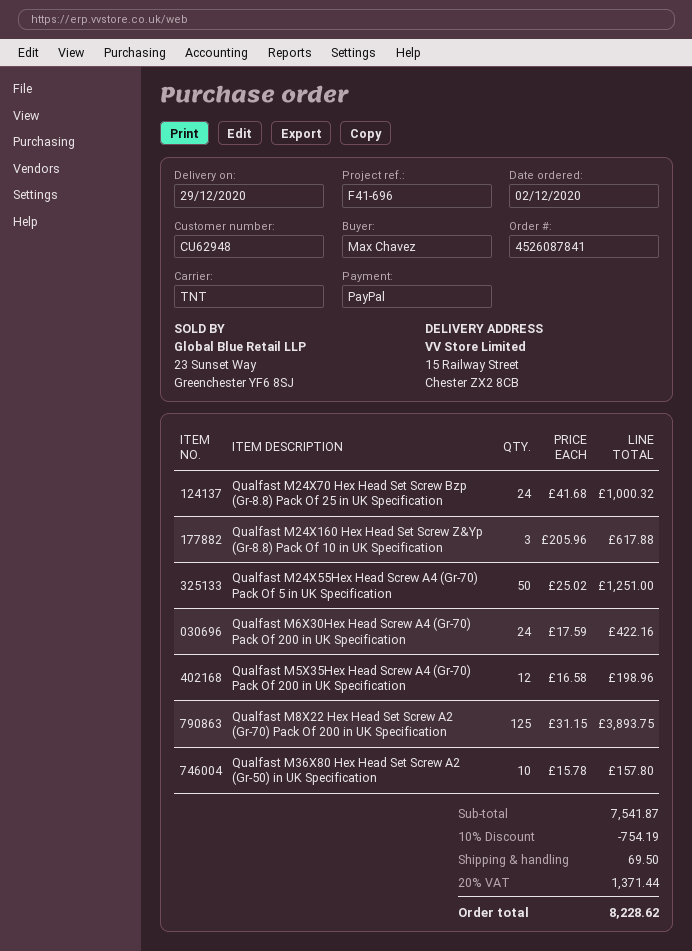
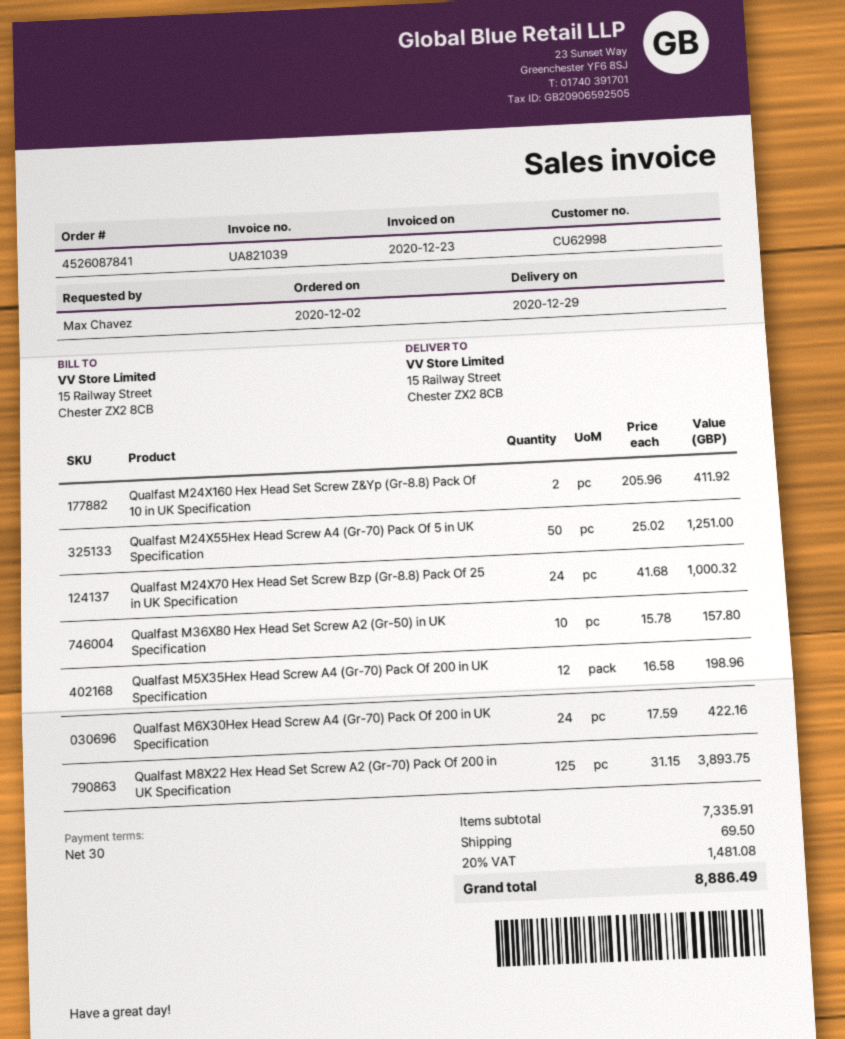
customer number: CU62948 -> CU62998
Qualfast M24X160 Hex Head Set Screw Z&Yp (Gr-8.8) Pack Of 10 in UK Specification: 3 x 205.96 = 617.88 -> 2 x 205.96 = 411.92
subtotal: 7541.87 -> 7335.91
discount: 10% = 754.19 -> none
tax: 20% = 1371.44 -> 20% = 1481.08
total: 8228.62 -> 8886.49

